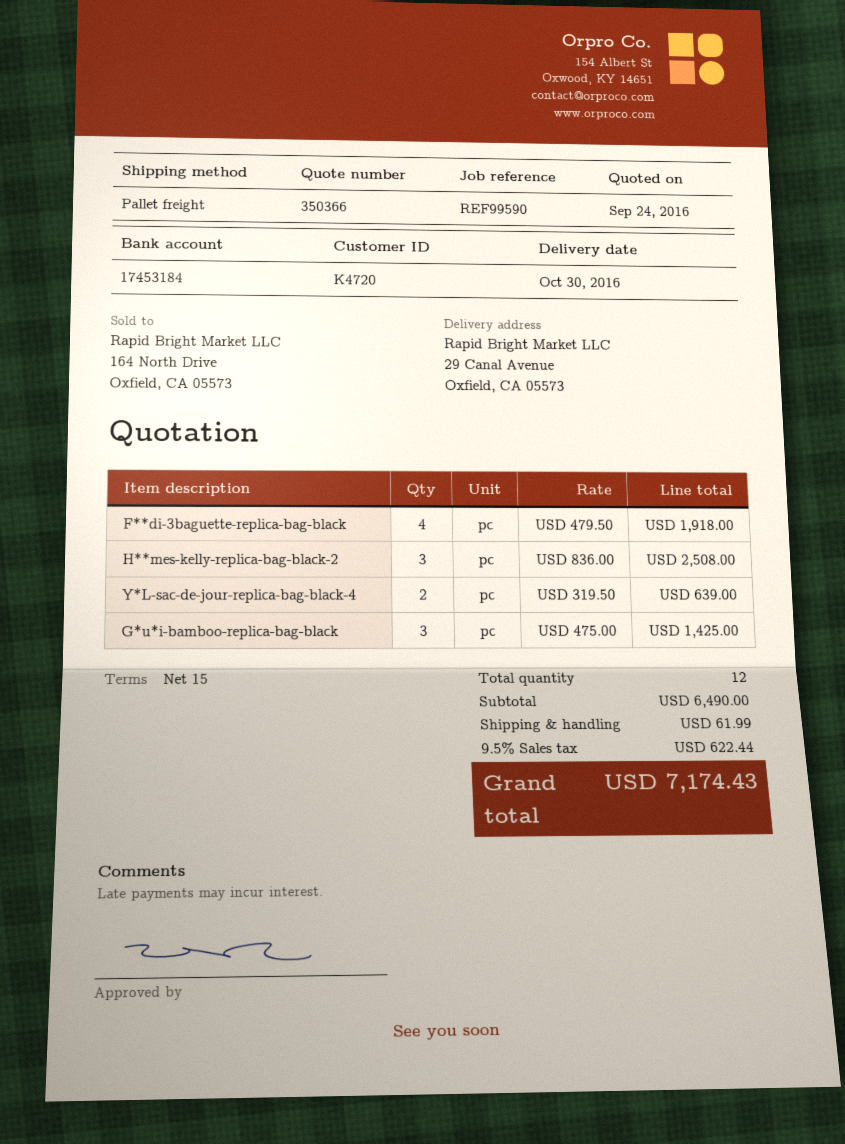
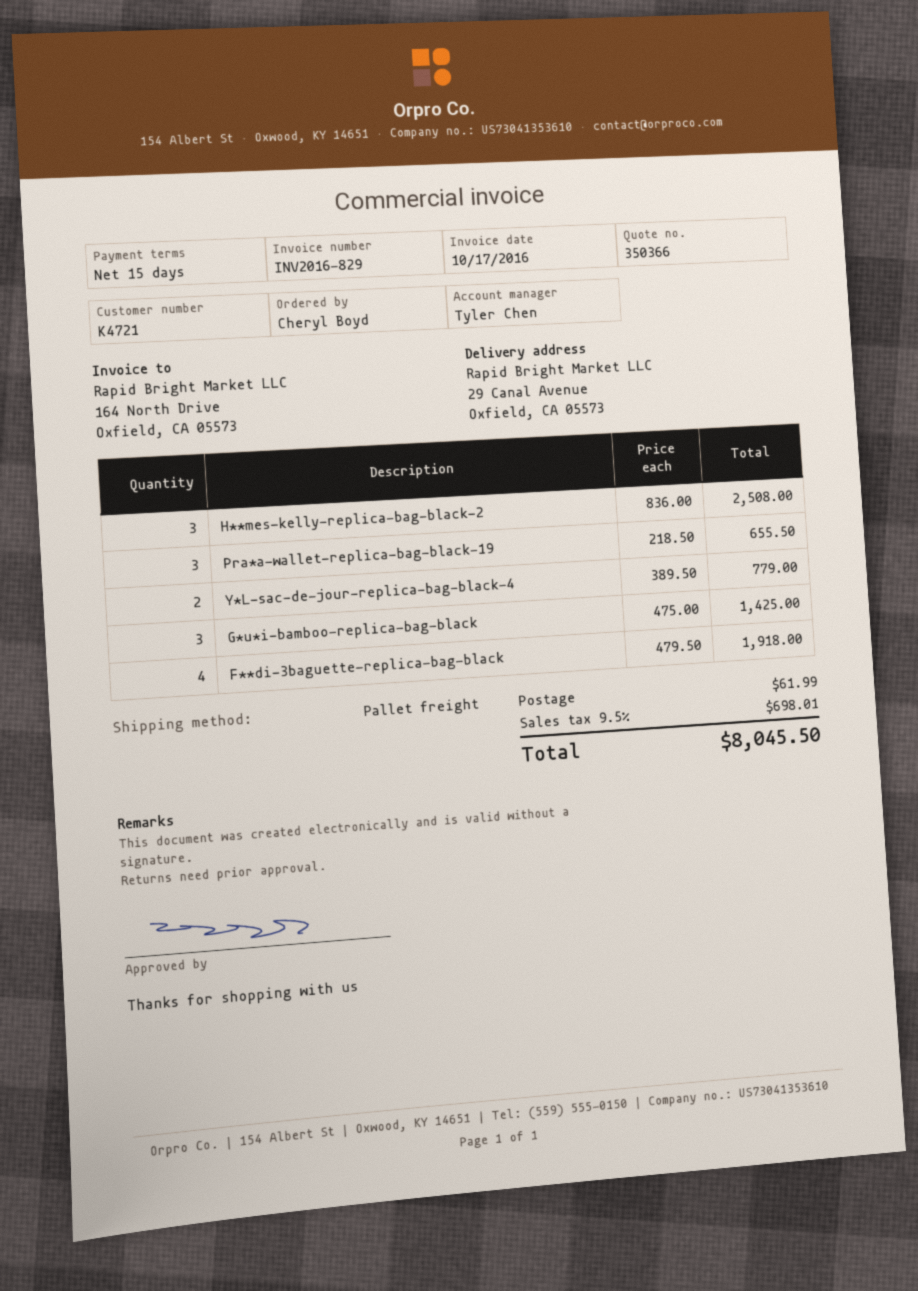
customer number: K4720 -> K4721
Y*L-sac-de-jour-replica-bag-black-4: 2 x 319.50 = 639.00 -> 2 x 389.50 = 779.00
Pra*a-wallet-replica-bag-black-19: none -> 3 x 218.50 = 655.50
tax: 9.5% = 622.44 -> 9.5% = 698.01
total: 7174.43 -> 8045.50

